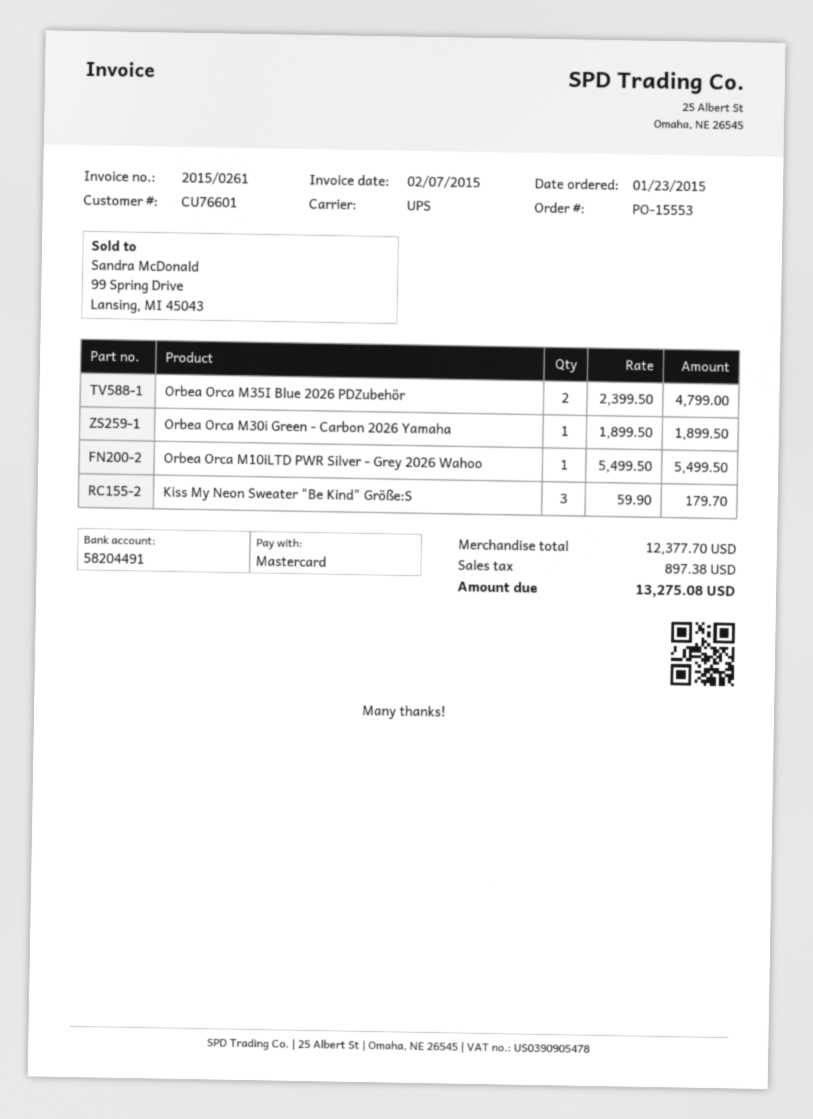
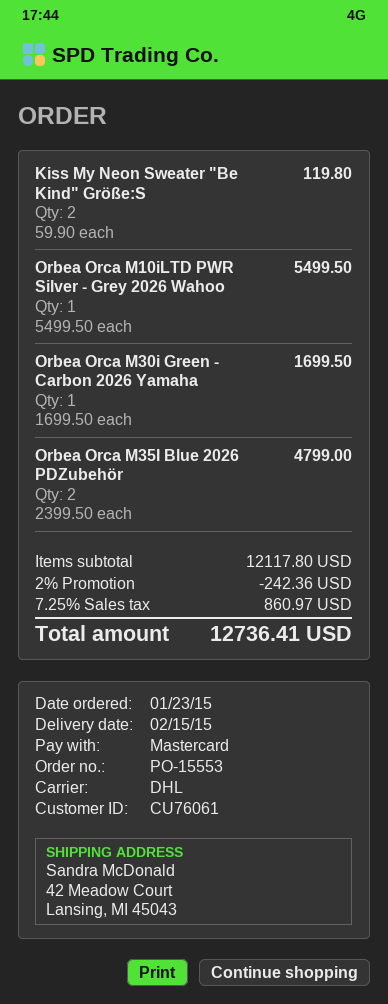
customer number: CU76601 -> CU76061
shipping method: UPS -> DHL
Orbea Orca M30i Green - Carbon 2026 Yamaha: 1 x 1899.50 = 1899.50 -> 1 x 1699.50 = 1699.50
Kiss My Neon Sweater "Be Kind" Größe:S: 3 x 59.90 = 179.70 -> 2 x 59.90 = 119.80
subtotal: 12377.70 -> 12117.80
discount: none -> 2% = 242.36
tax: 897.38 -> 860.97
total: 13275.08 -> 12736.41

